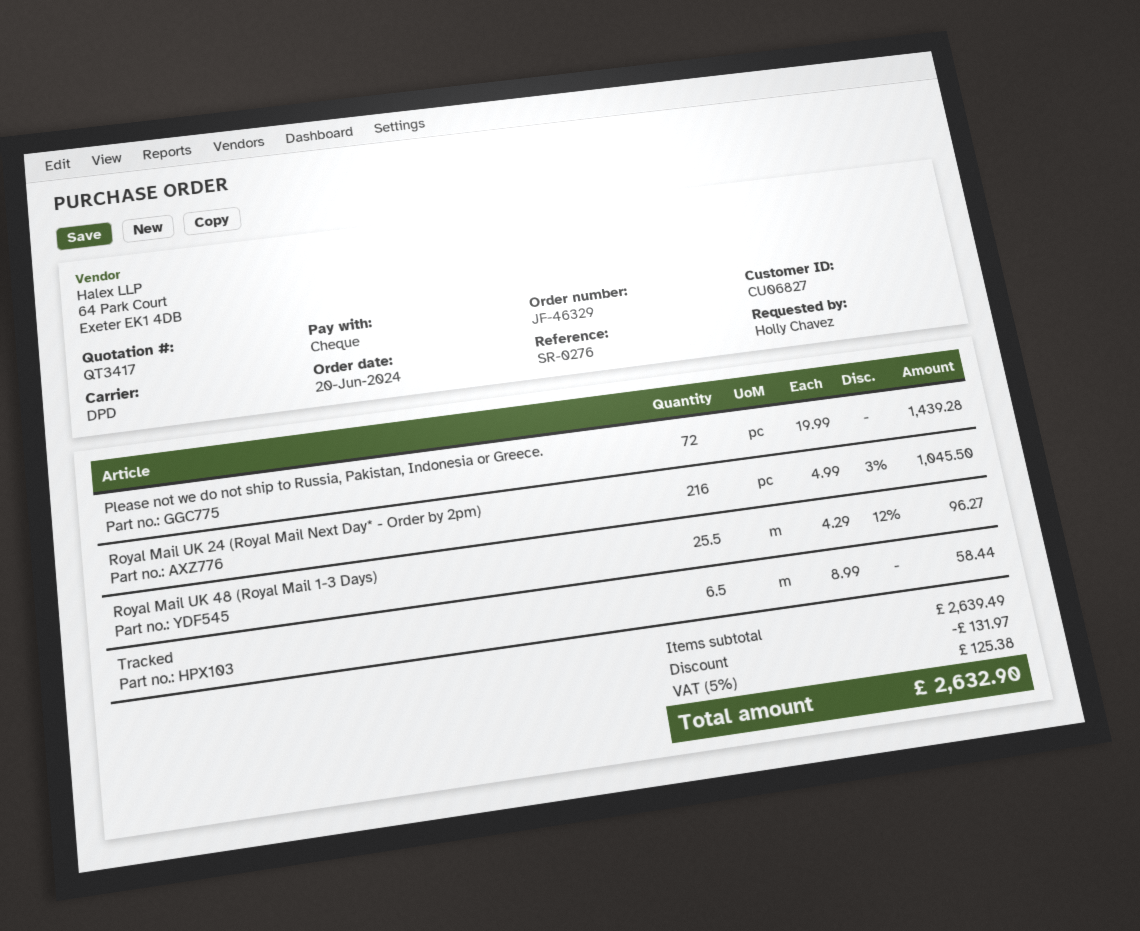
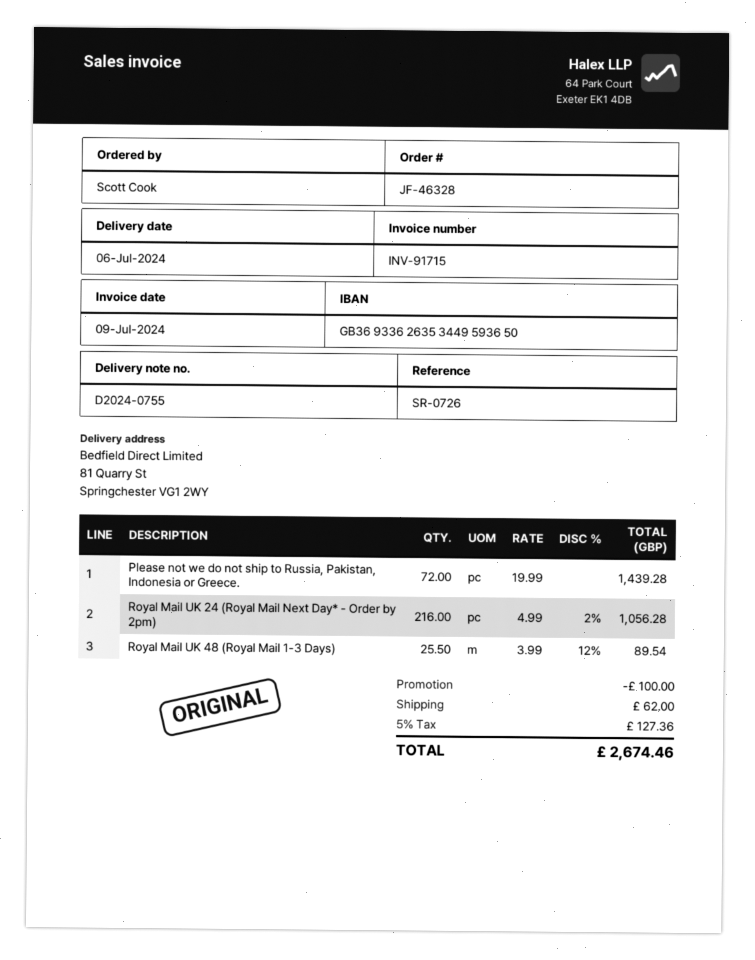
order number: JF-46329 -> JF-46328
reference: SR-0276 -> SR-0726
ordered by: Holly Chavez -> Scott Cook
Royal Mail UK 24 (Royal Mail Next Day* - Order by 2pm): 216 x 4.99 - 3% = 1045.50 -> 216 x 4.99 - 2% = 1056.28
Royal Mail UK 48 (Royal Mail 1-3 Days): 25.5 x 4.29 - 12% = 96.27 -> 25.5 x 3.99 - 12% = 89.54
Tracked: 6.5 x 8.99 = 58.44 -> none
discount: 131.97 -> 100.00
shipping: none -> 62.00
tax: 5% = 125.38 -> 5% = 127.36
total: 2632.90 -> 2674.46

